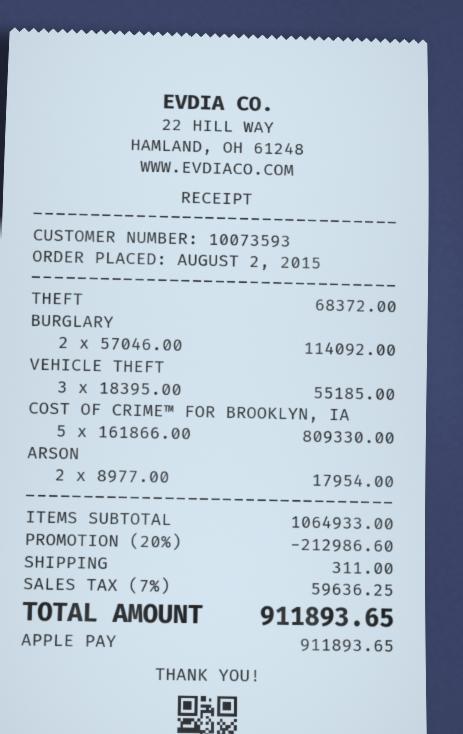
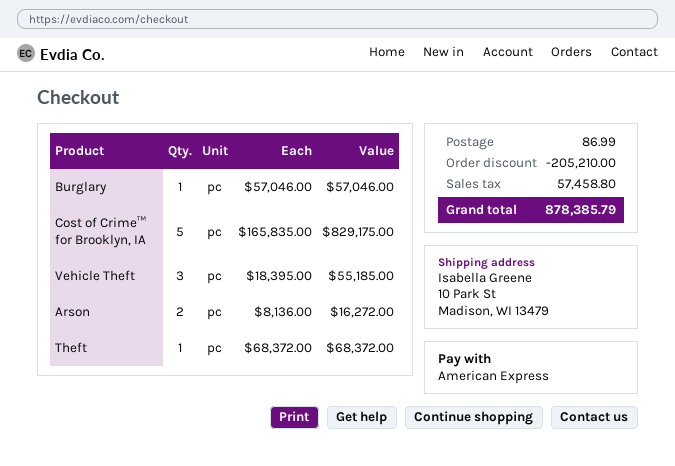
payment method: Apple Pay -> American Express
BURGLARY: 2 x 57046.00 = 114092.00 -> 1 x 57046.00 = 57046.00
COST OF CRIME™ FOR BROOKLYN, IA: 5 x 161866.00 = 809330.00 -> 5 x 165835.00 = 829175.00
ARSON: 2 x 8977.00 = 17954.00 -> 2 x 8136.00 = 16272.00
discount: 212986.60 -> 205210.00
shipping: 311.00 -> 86.99
tax: 59636.25 -> 57458.80
total: 911893.65 -> 878385.79

